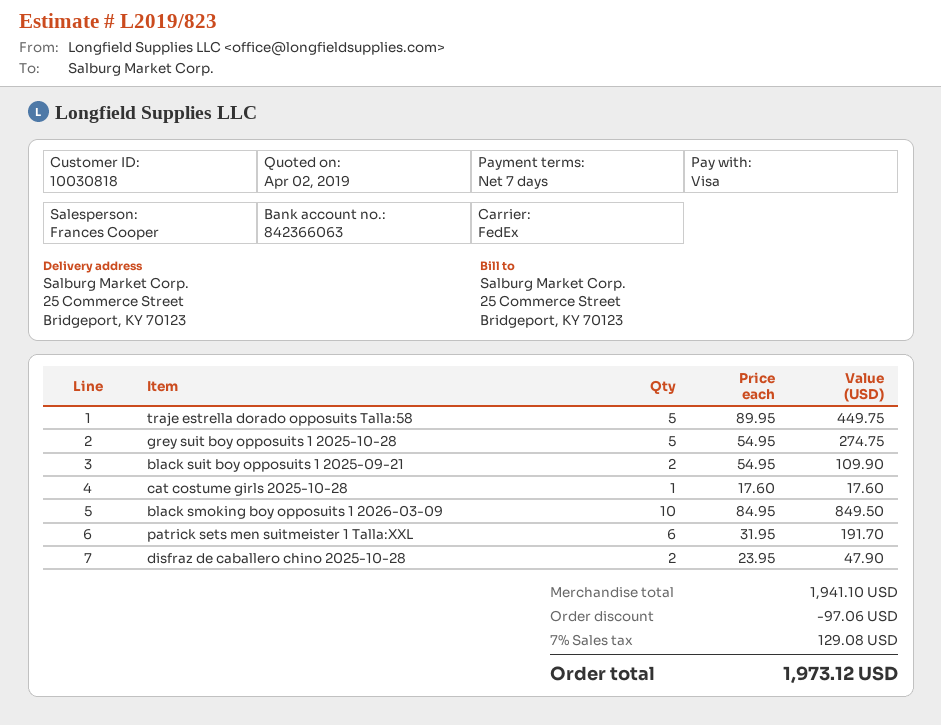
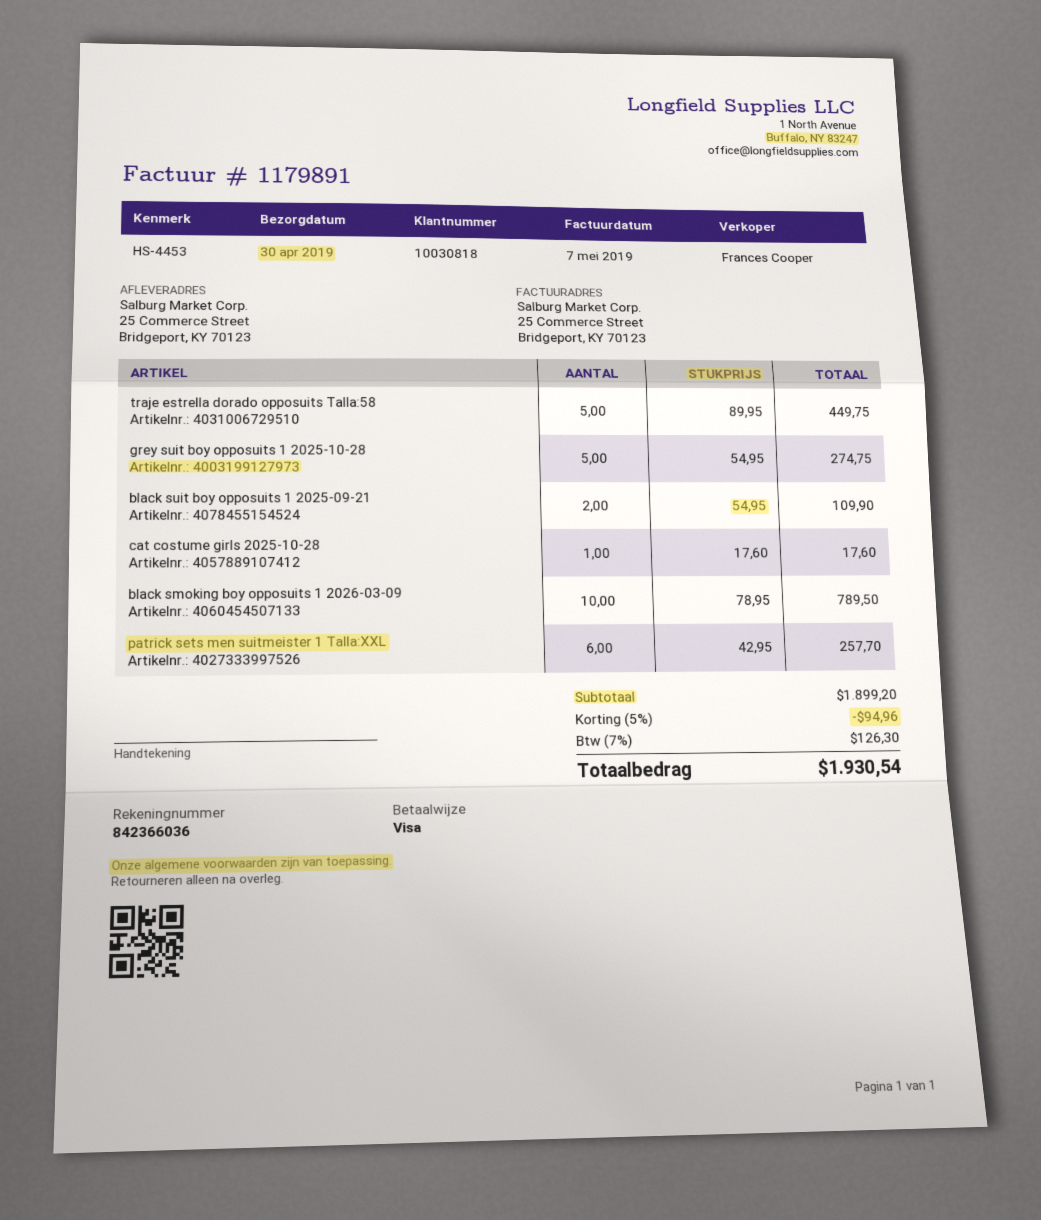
bank account: 842366063 -> 842366036
black smoking boy opposuits 1 2026-03-09: 10 x 84.95 = 849.50 -> 10 x 78.95 = 789.50
patrick sets men suitmeister 1 Talla:XXL: 6 x 31.95 = 191.70 -> 6 x 42.95 = 257.70
disfraz de caballero chino 2025-10-28: 2 x 23.95 = 47.90 -> none
subtotal: 1941.10 -> 1899.20
discount: 97.06 -> 94.96
tax: 7% = 129.08 -> 7% = 126.30
total: 1973.12 -> 1930.54

